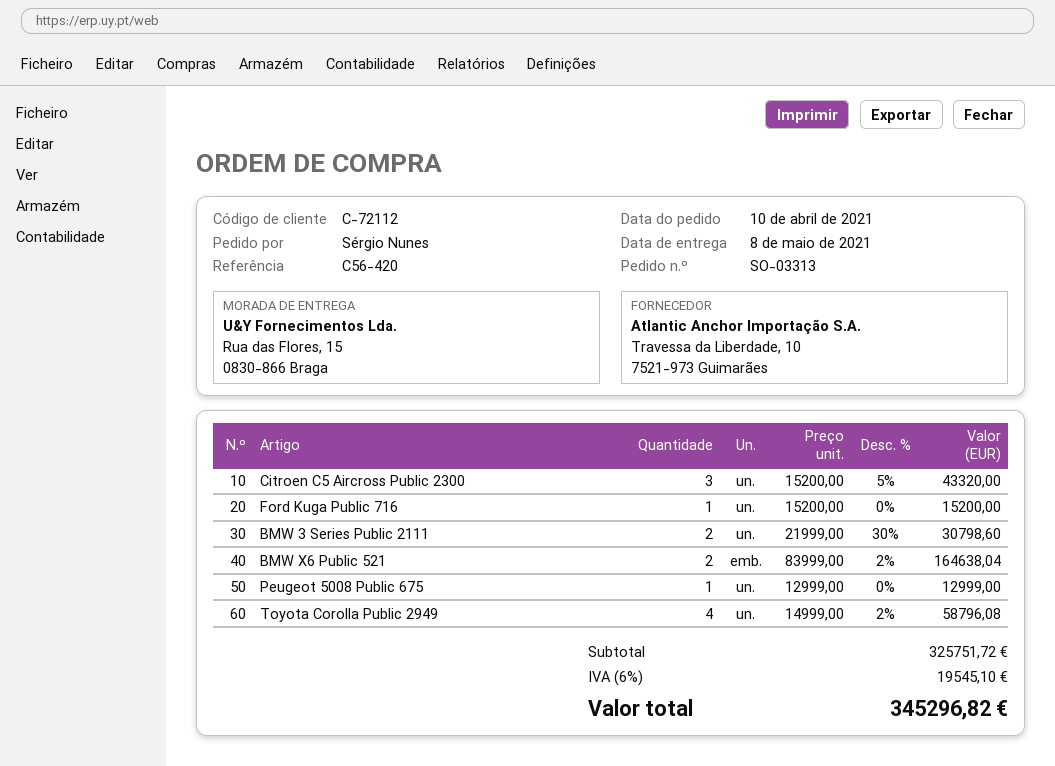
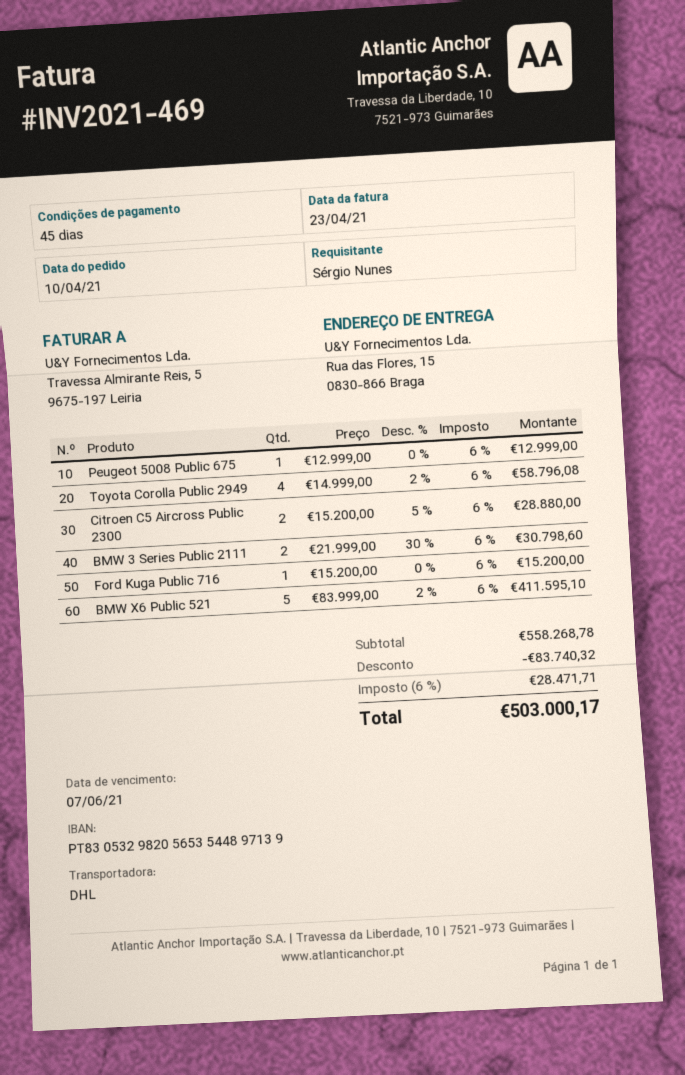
Citroen C5 Aircross Public 2300: 3 x 15200.00 - 5% = 43320.00 -> 2 x 15200.00 - 5% = 28880.00
BMW X6 Public 521: 2 x 83999.00 - 2% = 164638.04 -> 5 x 83999.00 - 2% = 411595.10
subtotal: 325751.72 -> 558268.78
discount: none -> 83740.32
tax: 6% = 19545.10 -> 6% = 28471.71
total: 345296.82 -> 503000.17

